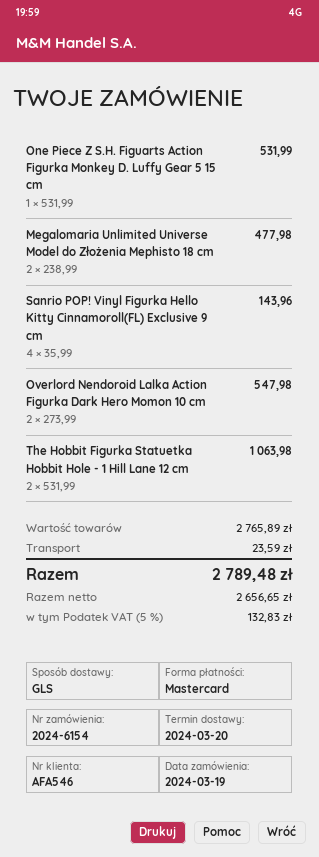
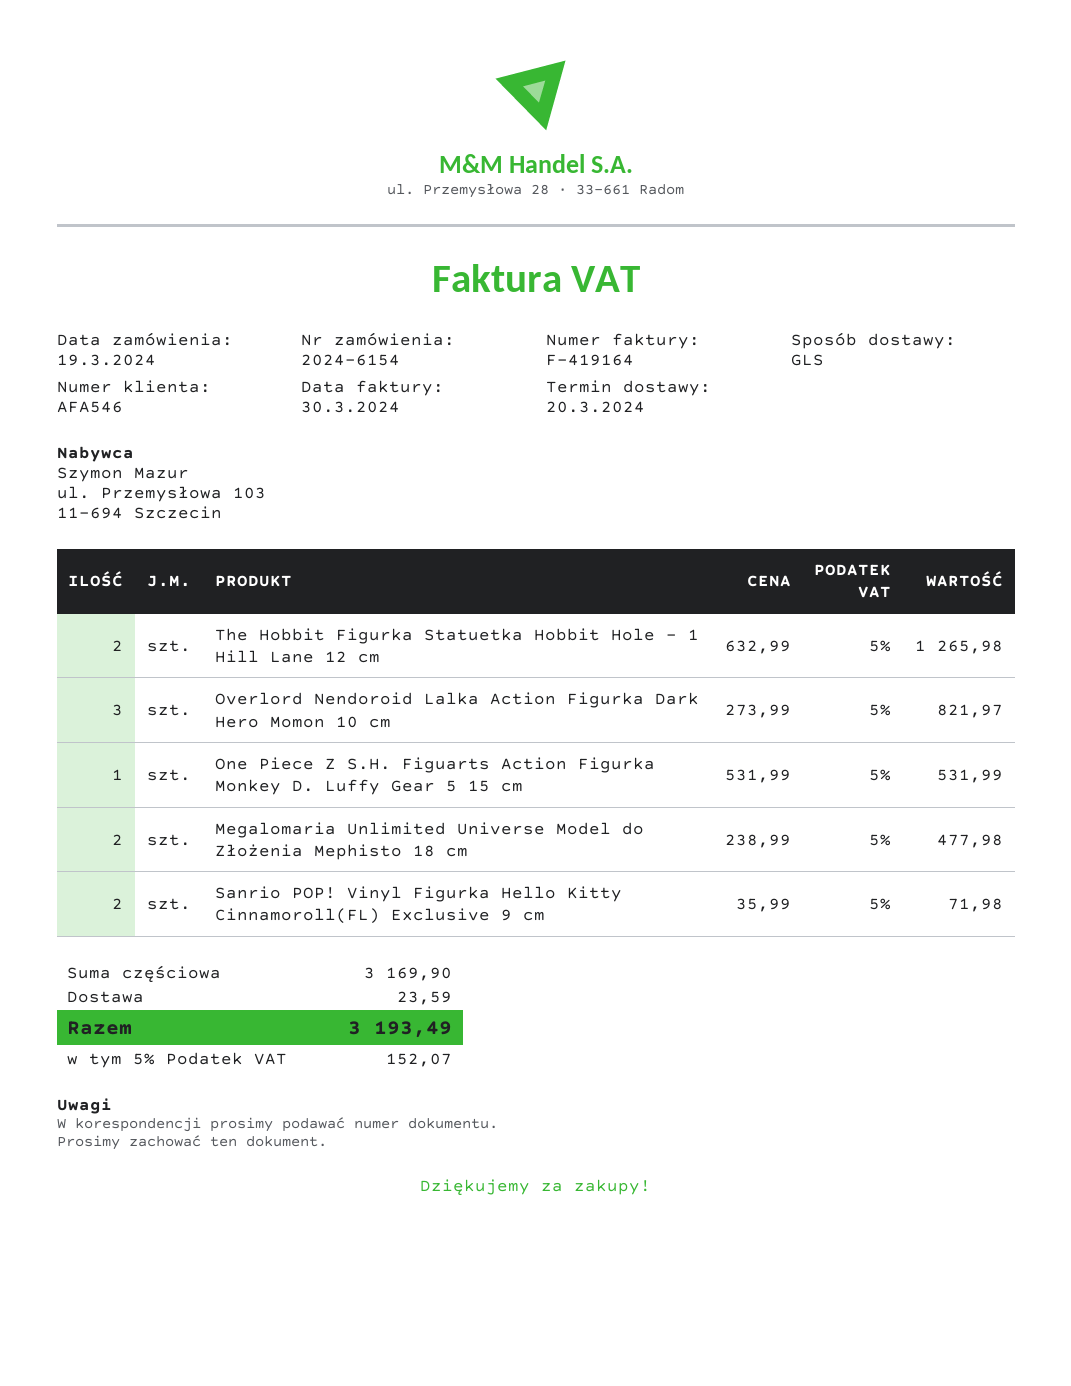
Sanrio POP! Vinyl Figurka Hello Kitty Cinnamoroll(FL) Exclusive 9 cm: 4 x 35.99 = 143.96 -> 2 x 35.99 = 71.98
Overlord Nendoroid Lalka Action Figurka Dark Hero Momon 10 cm: 2 x 273.99 = 547.98 -> 3 x 273.99 = 821.97
The Hobbit Figurka Statuetka Hobbit Hole - 1 Hill Lane 12 cm: 2 x 531.99 = 1063.98 -> 2 x 632.99 = 1265.98
subtotal: 2765.89 -> 3169.90
tax: 5% = 132.83 -> 5% = 152.07
total: 2789.48 -> 3193.49

